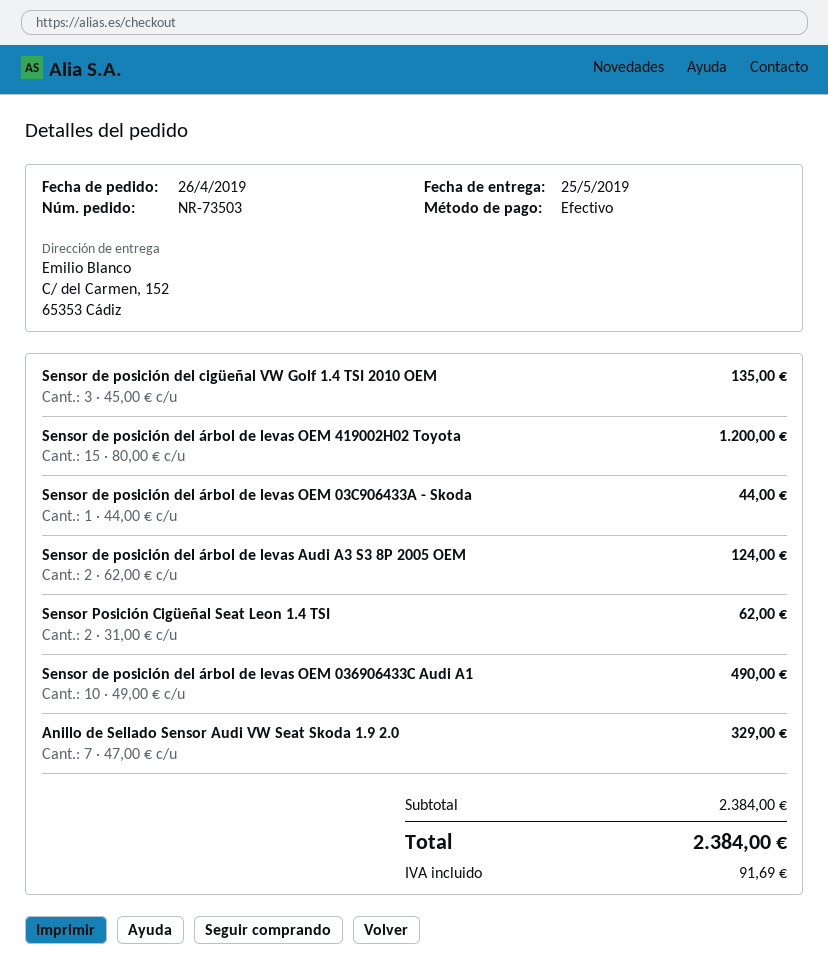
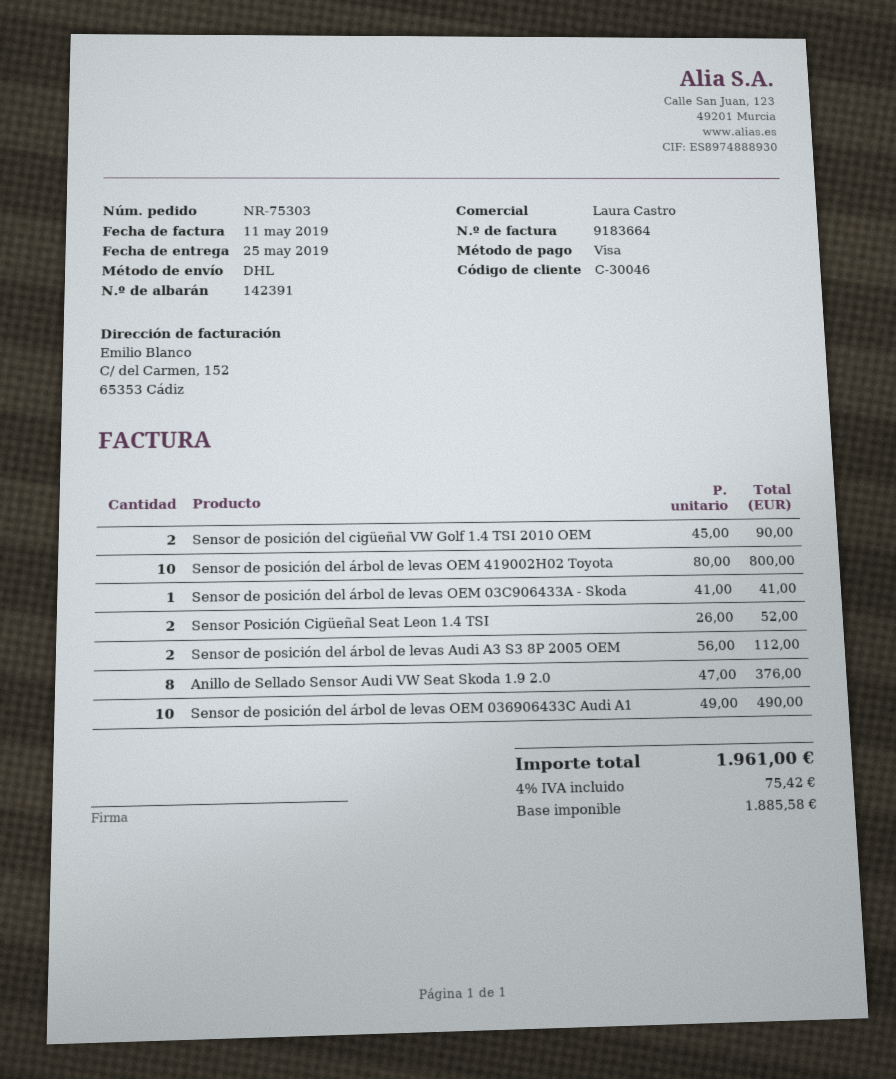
order number: NR-73503 -> NR-75303
payment method: cash -> Visa
Sensor de posición del cigüeñal VW Golf 1.4 TSI 2010 OEM: 3 x 45.00 = 135.00 -> 2 x 45.00 = 90.00
Sensor de posición del árbol de levas OEM 419002H02 Toyota: 15 x 80.00 = 1200.00 -> 10 x 80.00 = 800.00
Sensor de posición del árbol de levas OEM 03C906433A - Skoda: 1 x 44.00 = 44.00 -> 1 x 41.00 = 41.00
Sensor de posición del árbol de levas Audi A3 S3 8P 2005 OEM: 2 x 62.00 = 124.00 -> 2 x 56.00 = 112.00
Sensor Posición Cigüeñal Seat Leon 1.4 TSI: 2 x 31.00 = 62.00 -> 2 x 26.00 = 52.00
Anillo de Sellado Sensor Audi VW Seat Skoda 1.9 2.0: 7 x 47.00 = 329.00 -> 8 x 47.00 = 376.00
tax: 91.69 -> 75.42
total: 2384.00 -> 1961.00

